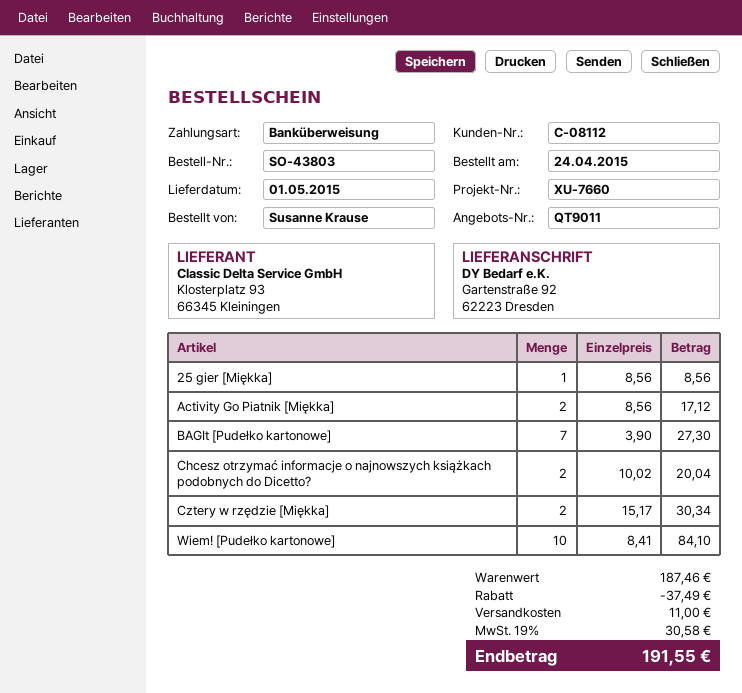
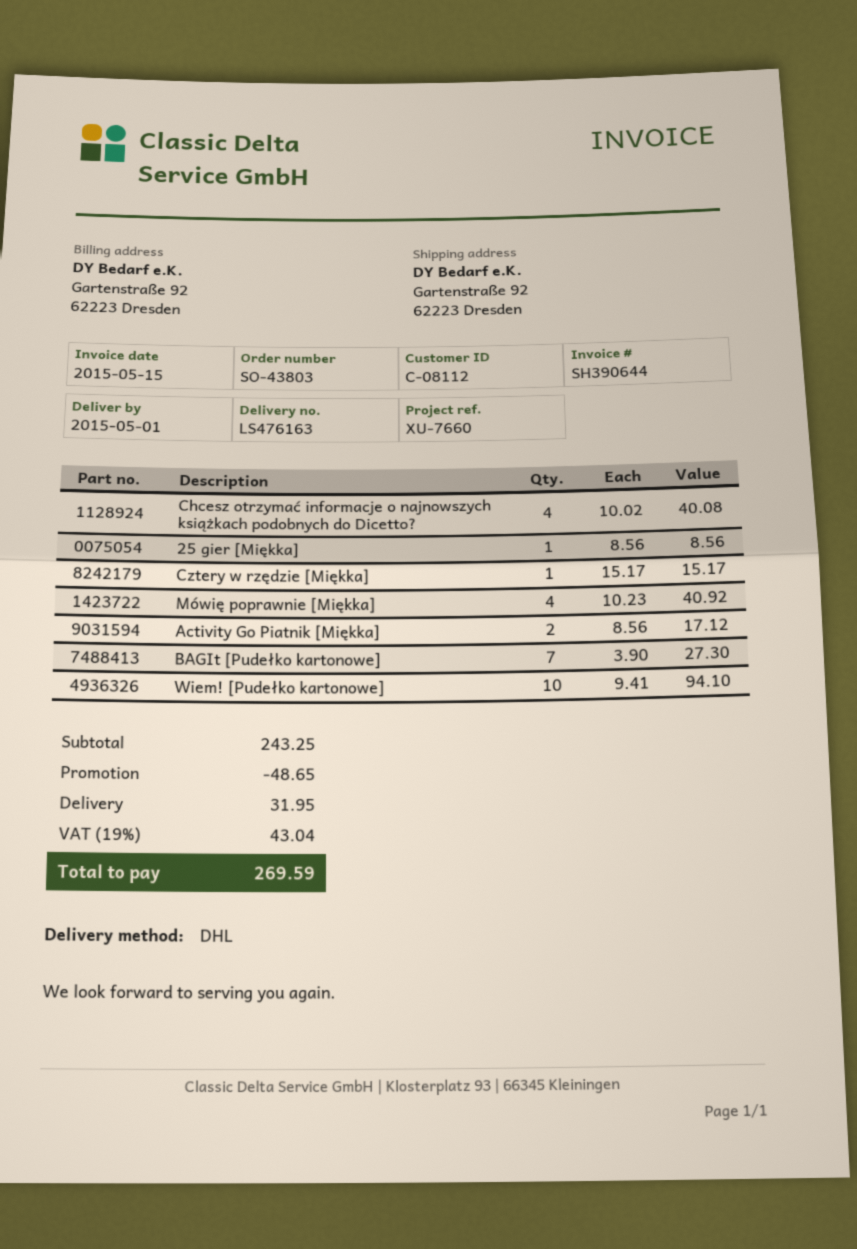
Chcesz otrzymać informacje o najnowszych książkach podobnych do Dicetto?: 2 x 10.02 = 20.04 -> 4 x 10.02 = 40.08
Cztery w rzędzie [Miękka]: 2 x 15.17 = 30.34 -> 1 x 15.17 = 15.17
Wiem! [Pudełko kartonowe]: 10 x 8.41 = 84.10 -> 10 x 9.41 = 94.10
Mówię poprawnie [Miękka]: none -> 4 x 10.23 = 40.92
subtotal: 187.46 -> 243.25
discount: 37.49 -> 48.65
shipping: 11.00 -> 31.95
tax: 19% = 30.58 -> 19% = 43.04
total: 191.55 -> 269.59

